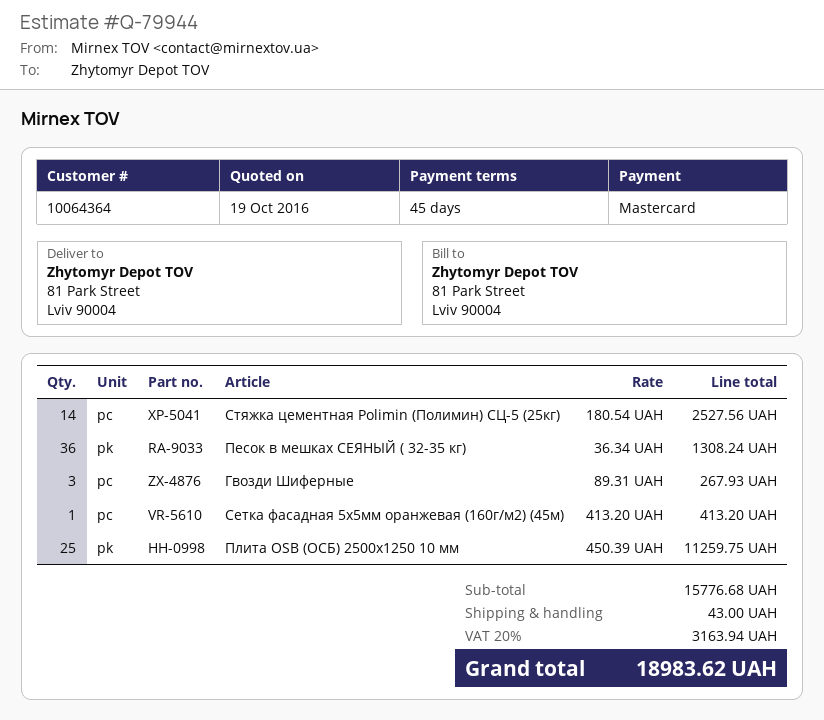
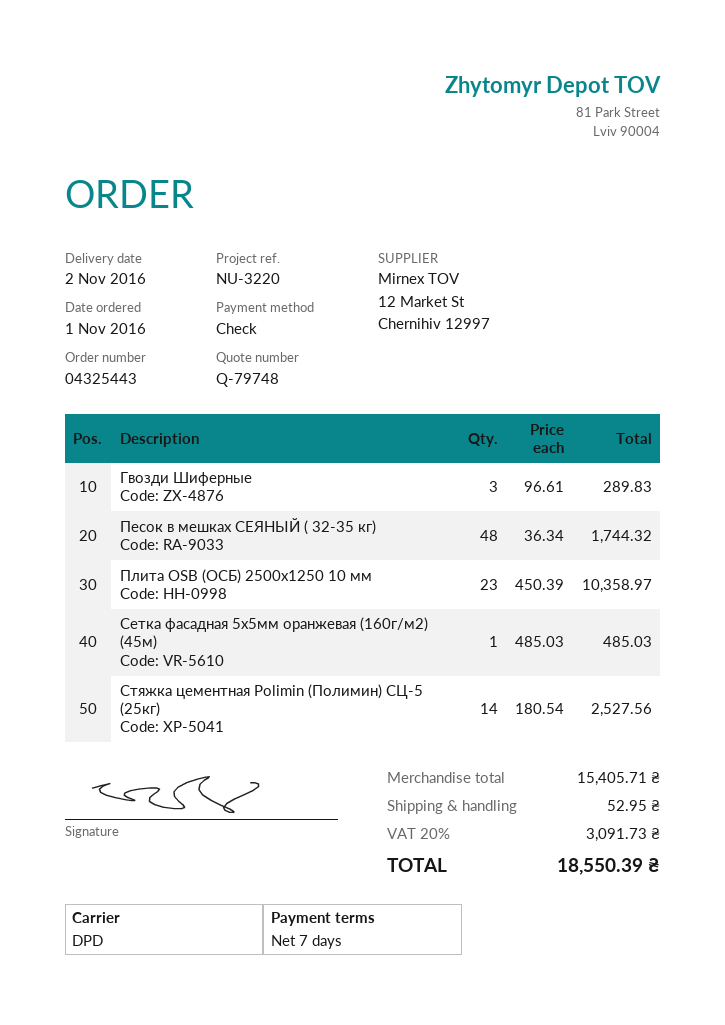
quote number: Q-79944 -> Q-79748
payment terms: 45 days -> 7 days
payment method: Mastercard -> cheque
Песок в мешках СЕЯНЫЙ ( 32-35 кг): 36 x 36.34 = 1308.24 -> 48 x 36.34 = 1744.32
Гвозди Шиферные: 3 x 89.31 = 267.93 -> 3 x 96.61 = 289.83
Сетка фасадная 5х5мм оранжевая (160г/м2) (45м): 1 x 413.20 = 413.20 -> 1 x 485.03 = 485.03
Плита OSB (ОСБ) 2500х1250 10 мм: 25 x 450.39 = 11259.75 -> 23 x 450.39 = 10358.97
subtotal: 15776.68 -> 15405.71
shipping: 43.00 -> 52.95
tax: 20% = 3163.94 -> 20% = 3091.73
total: 18983.62 -> 18550.39

